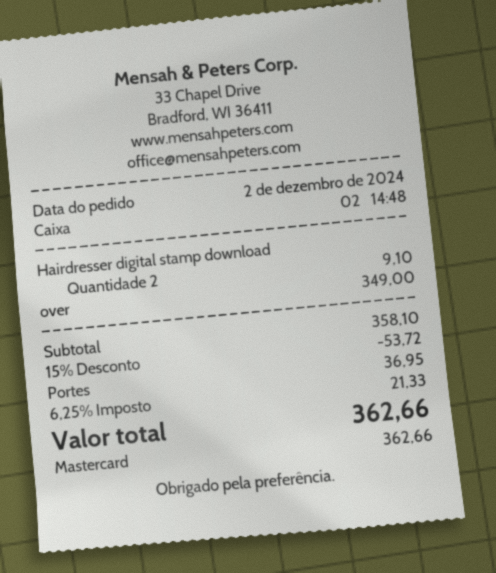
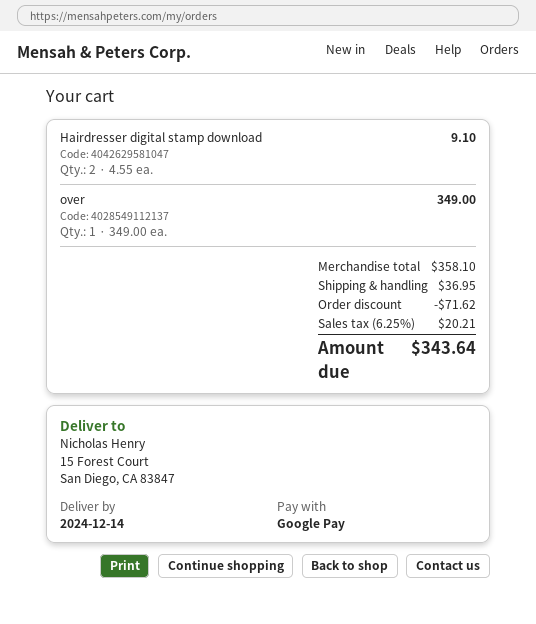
payment method: Mastercard -> Google Pay
discount: 53.72 -> 71.62
tax: 6.25% = 21.33 -> 6.25% = 20.21
total: 362.66 -> 343.64

